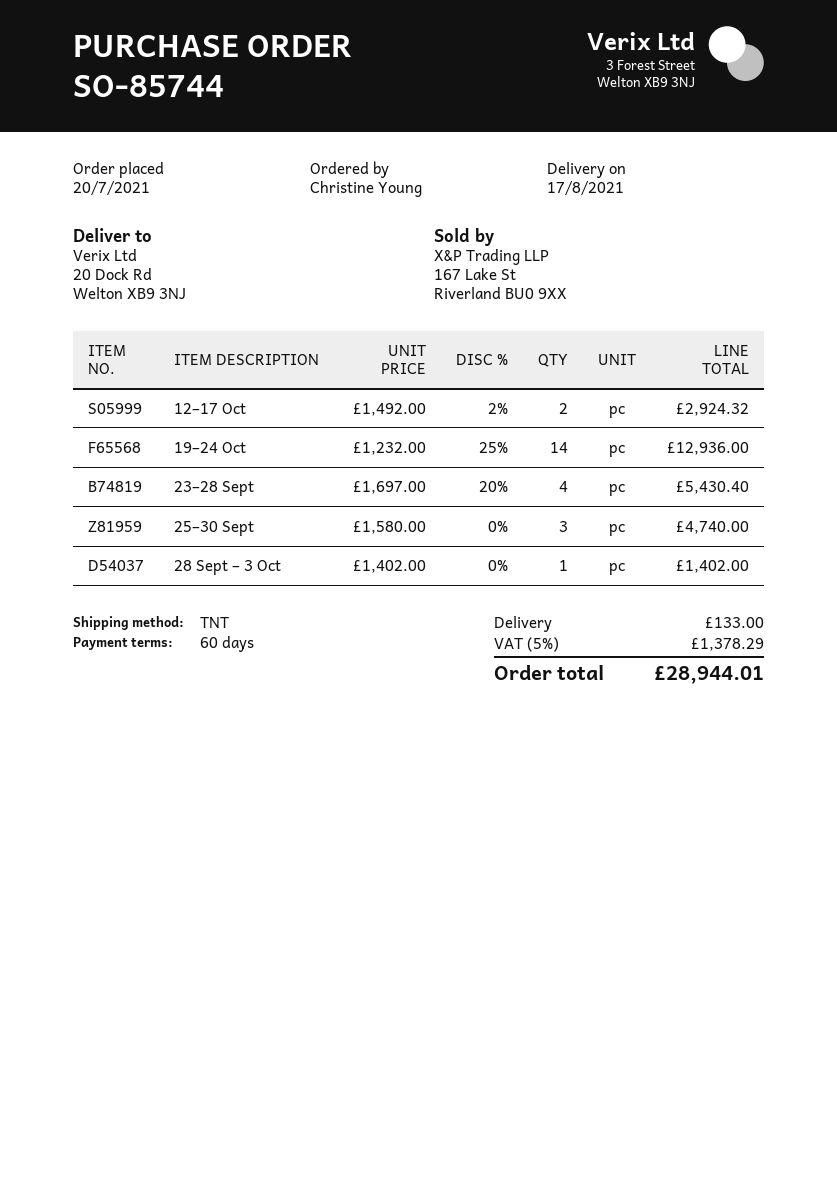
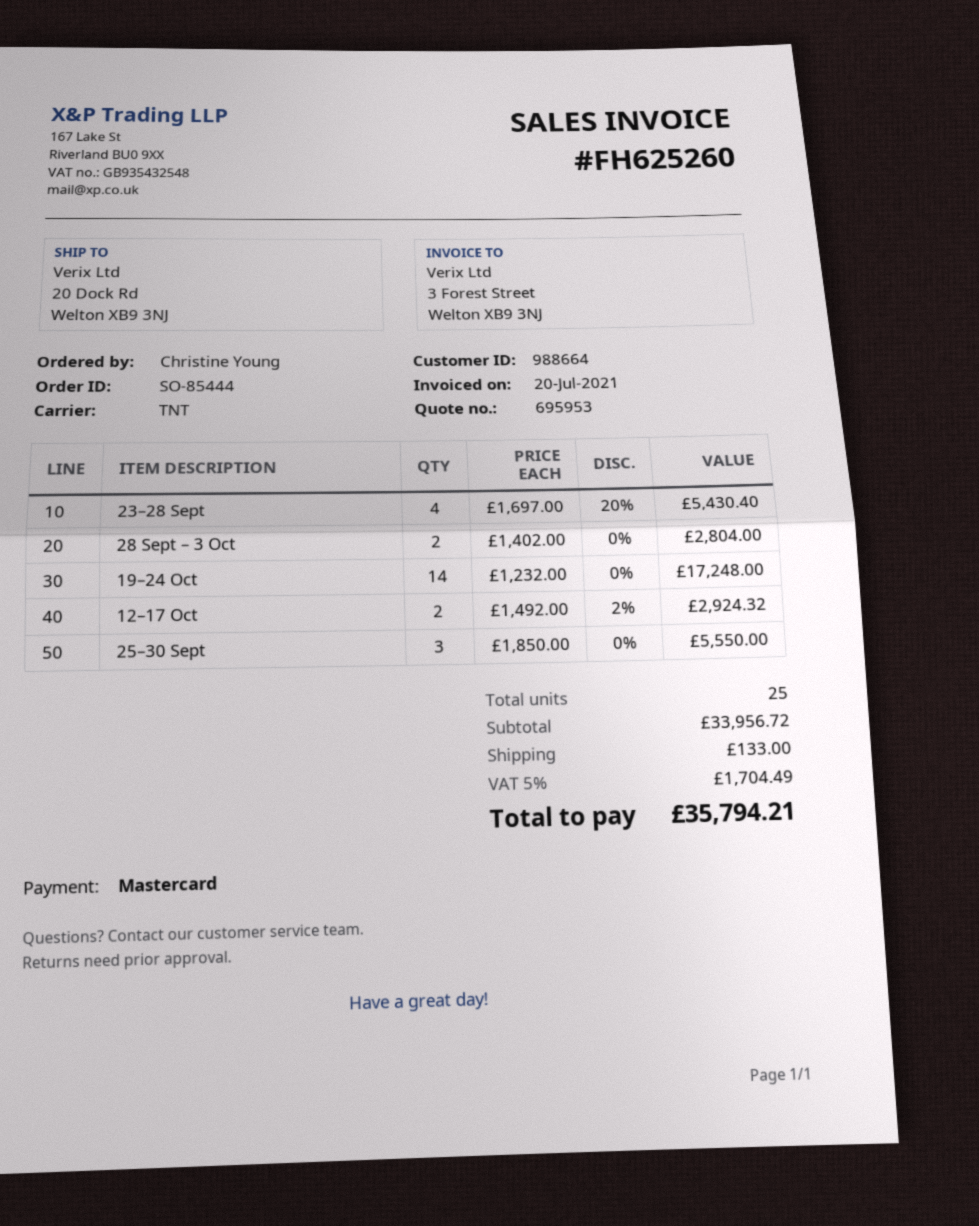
order number: SO-85744 -> SO-85444
19–24 Oct: 14 x 1232.00 - 25% = 12936.00 -> 14 x 1232.00 = 17248.00
25–30 Sept: 3 x 1580.00 = 4740.00 -> 3 x 1850.00 = 5550.00
28 Sept – 3 Oct: 1 x 1402.00 = 1402.00 -> 2 x 1402.00 = 2804.00
tax: 5% = 1378.29 -> 5% = 1704.49
total: 28944.01 -> 35794.21

